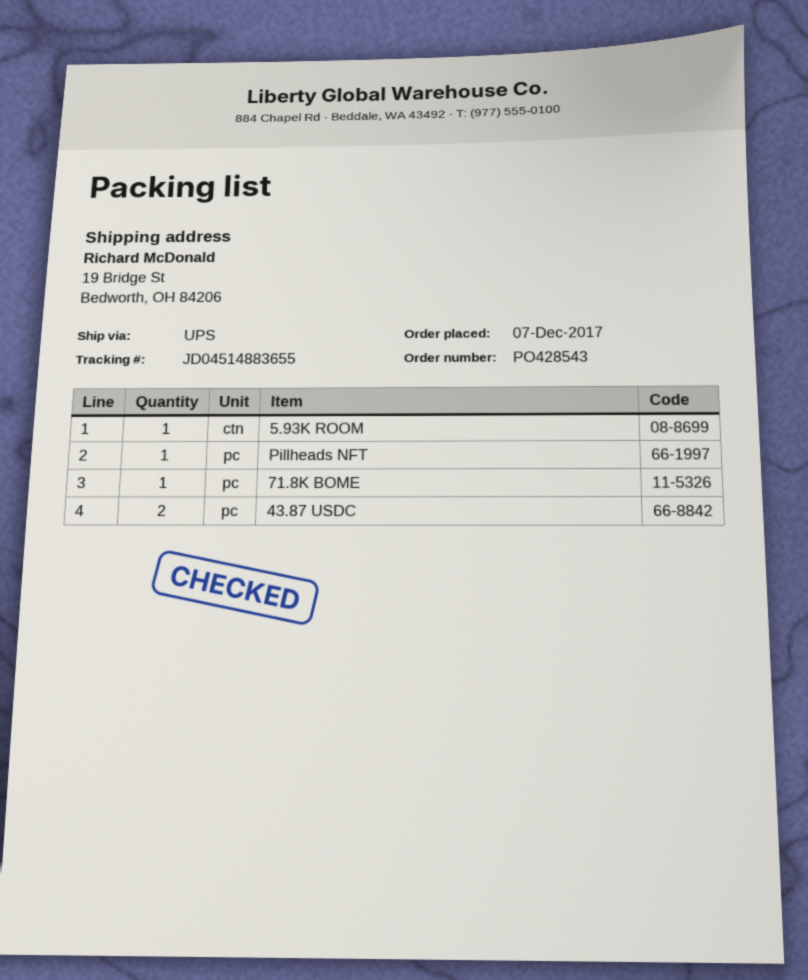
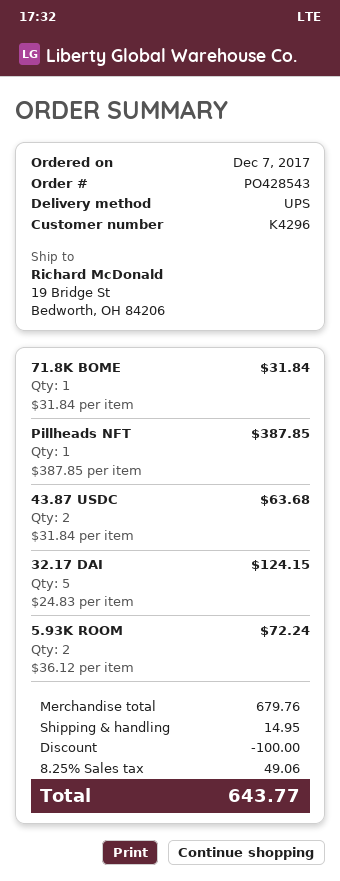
5.93K ROOM: 1 -> 2
32.17 DAI: none -> 5

